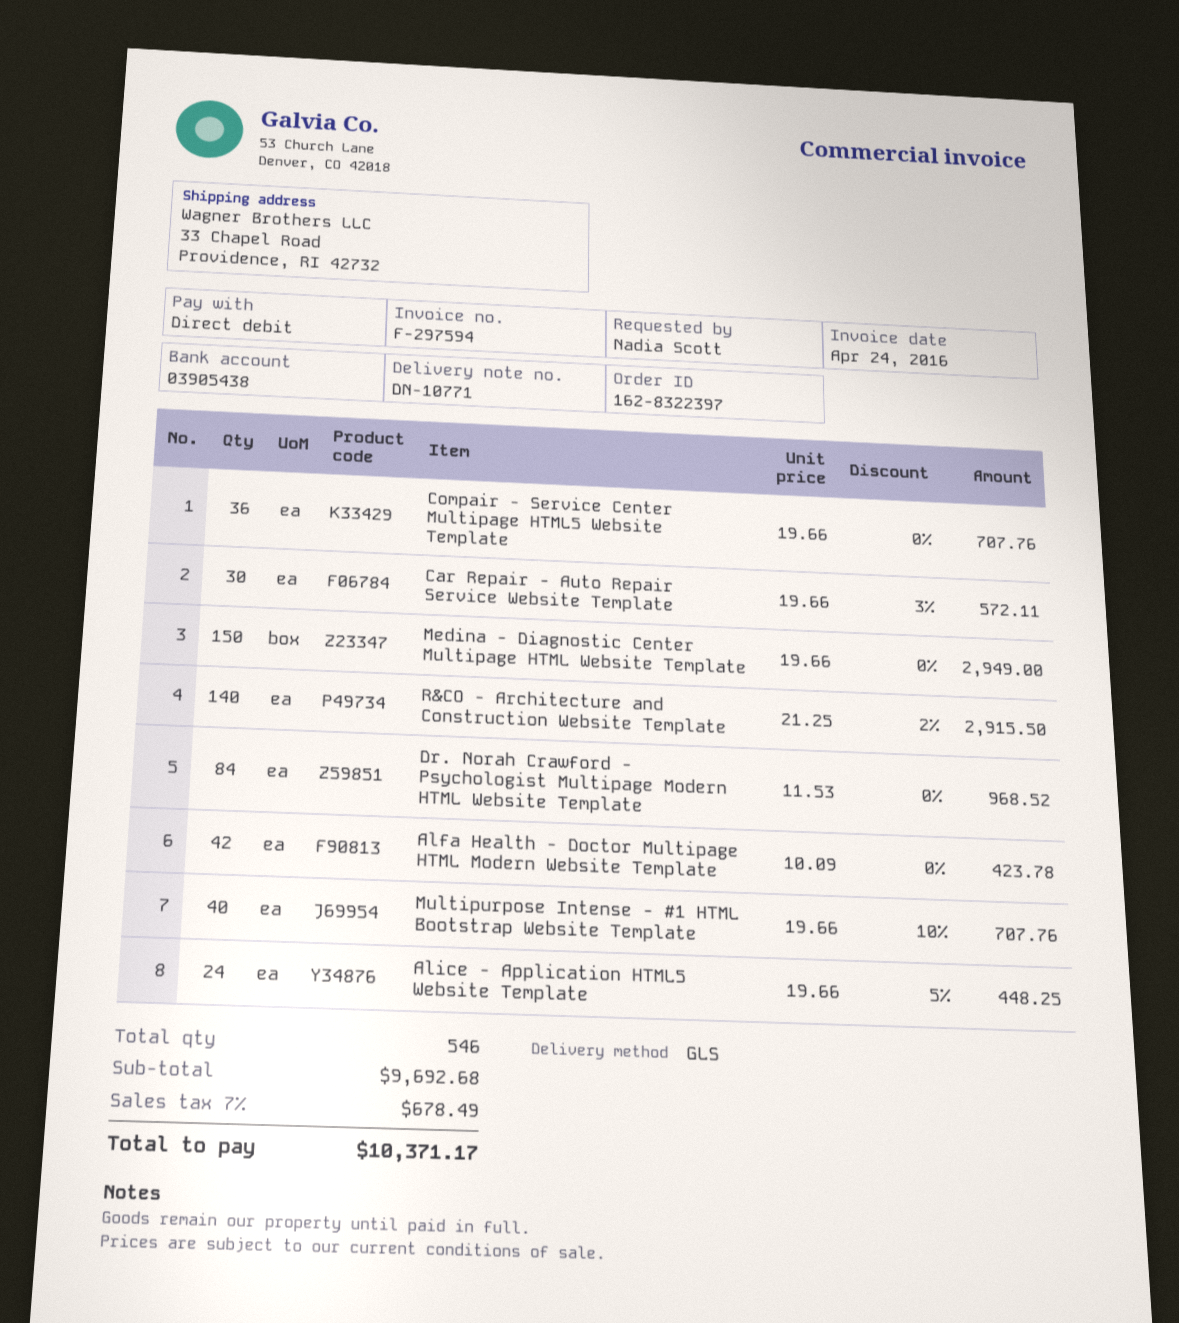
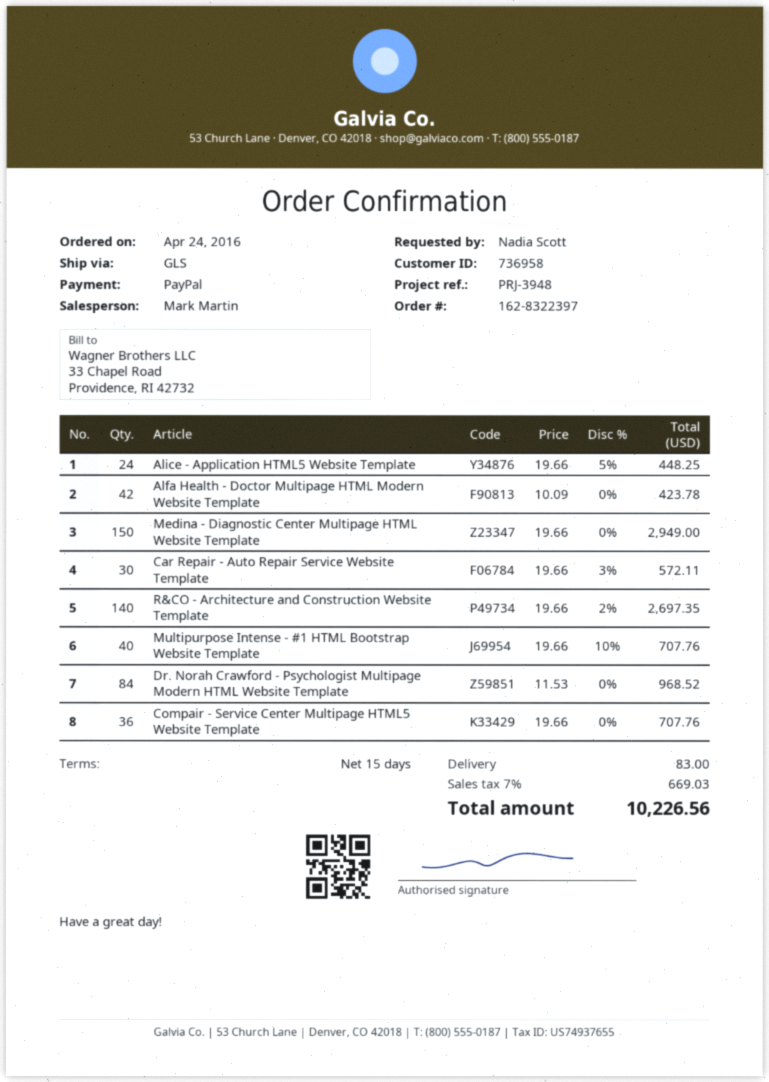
payment method: direct debit -> PayPal
R&CO - Architecture and Construction Website Template: 140 x 21.25 - 2% = 2915.50 -> 140 x 19.66 - 2% = 2697.35
shipping: none -> 83.00
tax: 7% = 678.49 -> 7% = 669.03
total: 10371.17 -> 10226.56

